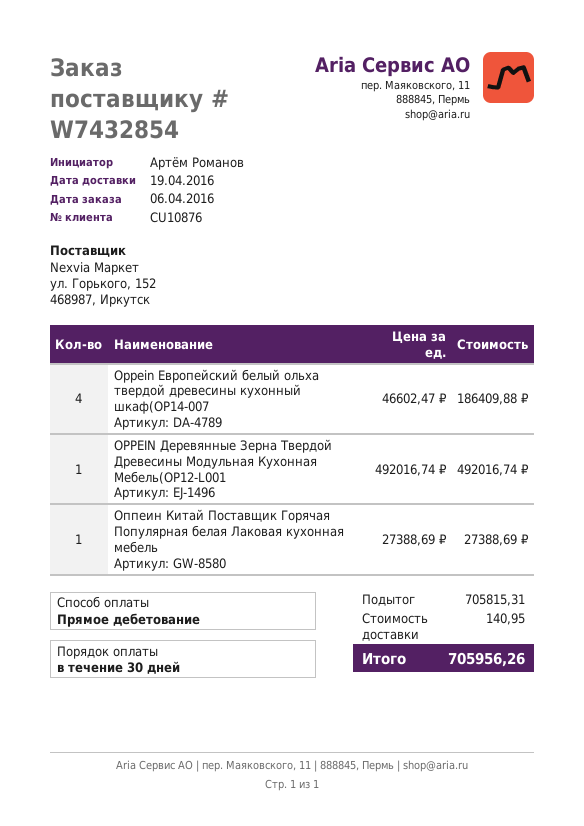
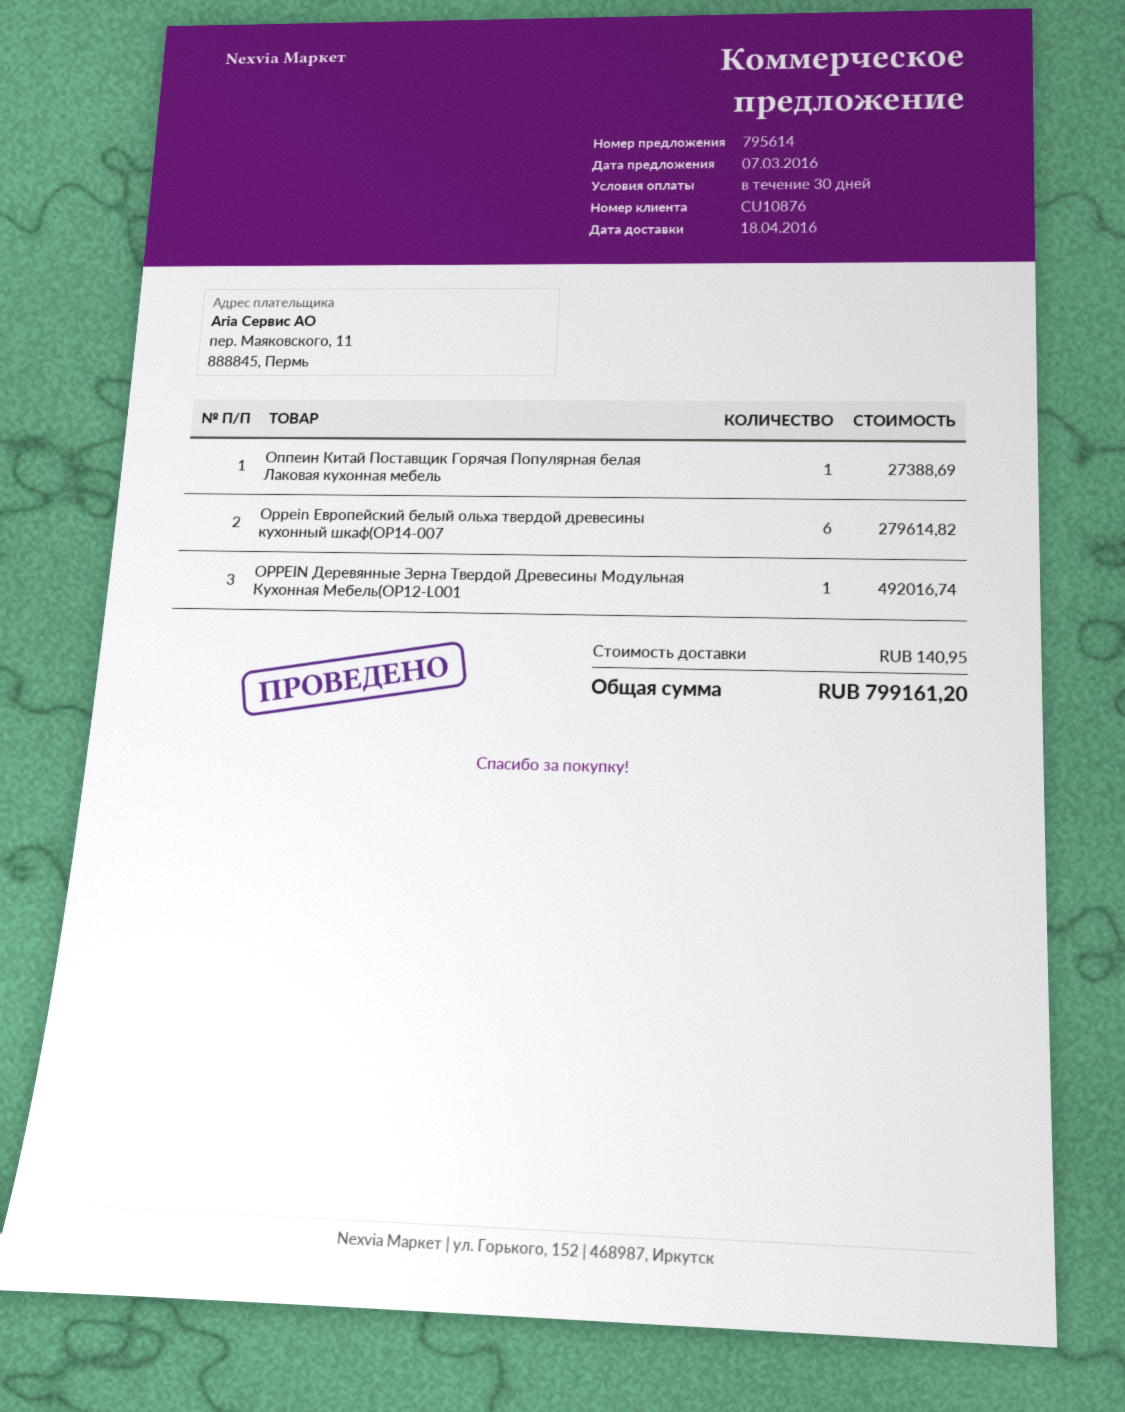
delivery date: 2016-04-19 -> 2016-04-18
Oppein Европейский белый ольха твердой древесины кухонный шкаф(OP14-007: 4 for 186409.88 -> 6 for 279614.82
total: 705956.26 -> 799161.20

